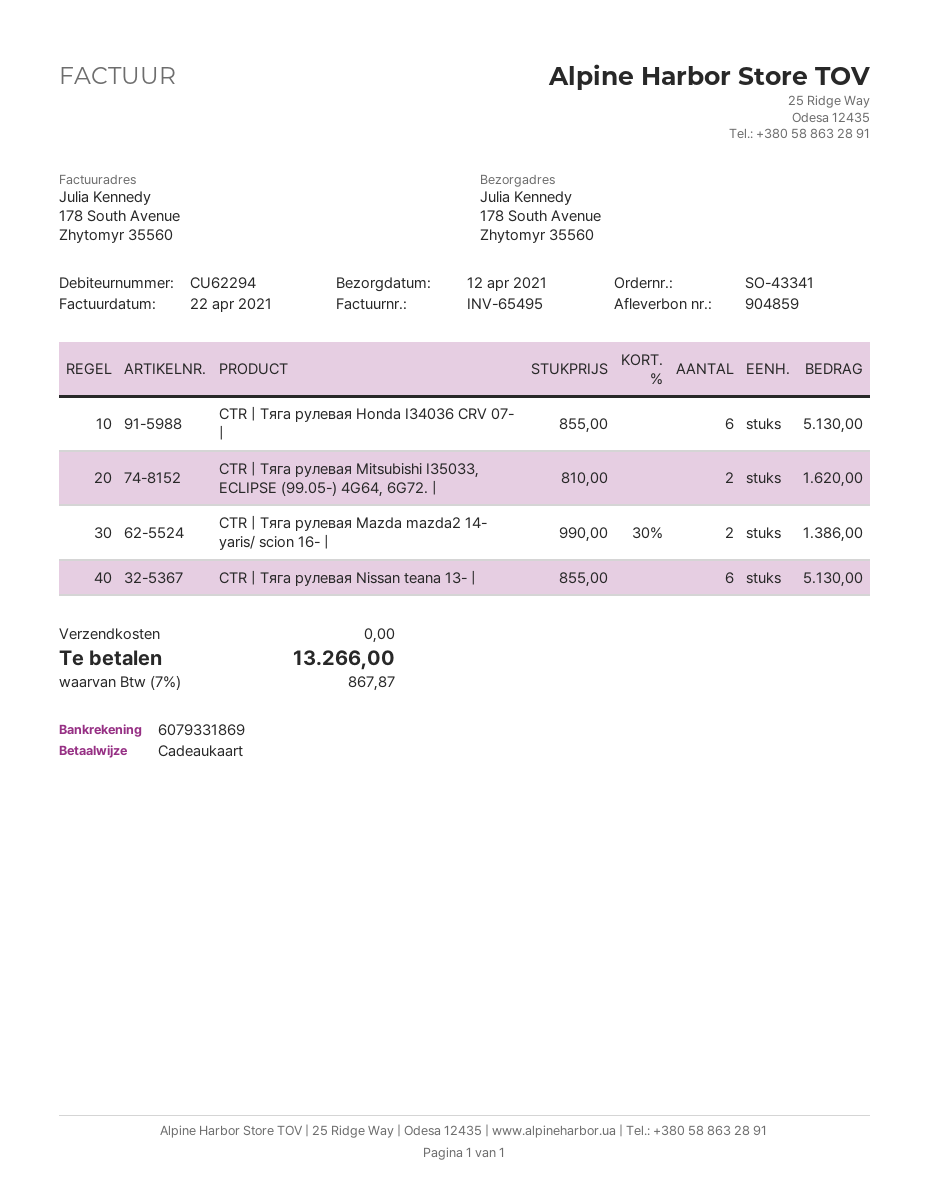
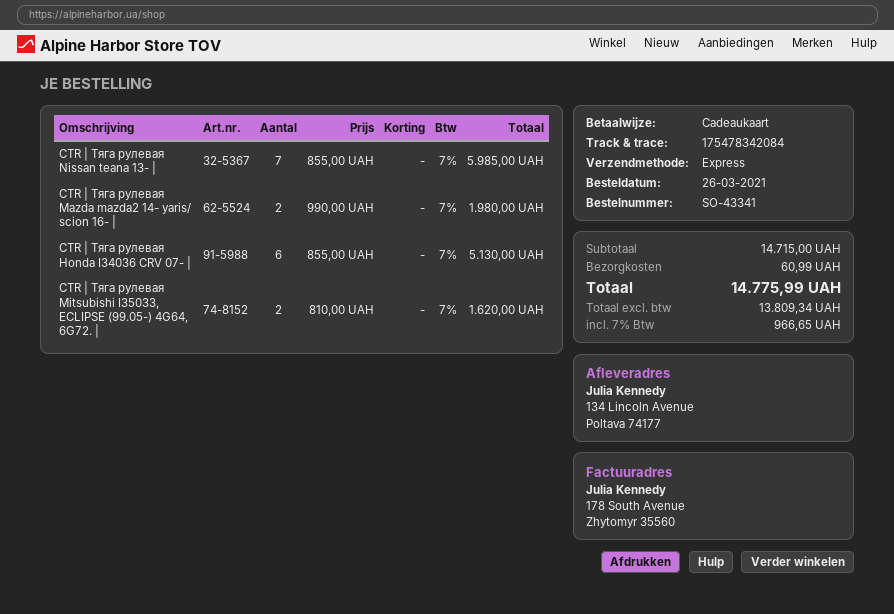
ship to: 178 South Avenue, Zhytomyr 35560 -> 134 Lincoln Avenue, Poltava 74177
CTR | Тяга рулевая Mazda mazda2 14- yaris/ scion 16- |: 2 x 990.00 - 30% = 1386.00 -> 2 x 990.00 = 1980.00
CTR | Тяга рулевая Nissan teana 13- |: 6 x 855.00 = 5130.00 -> 7 x 855.00 = 5985.00
shipping: 0.00 -> 60.99
tax: 7% = 867.87 -> 7% = 966.65
total: 13266.00 -> 14775.99

